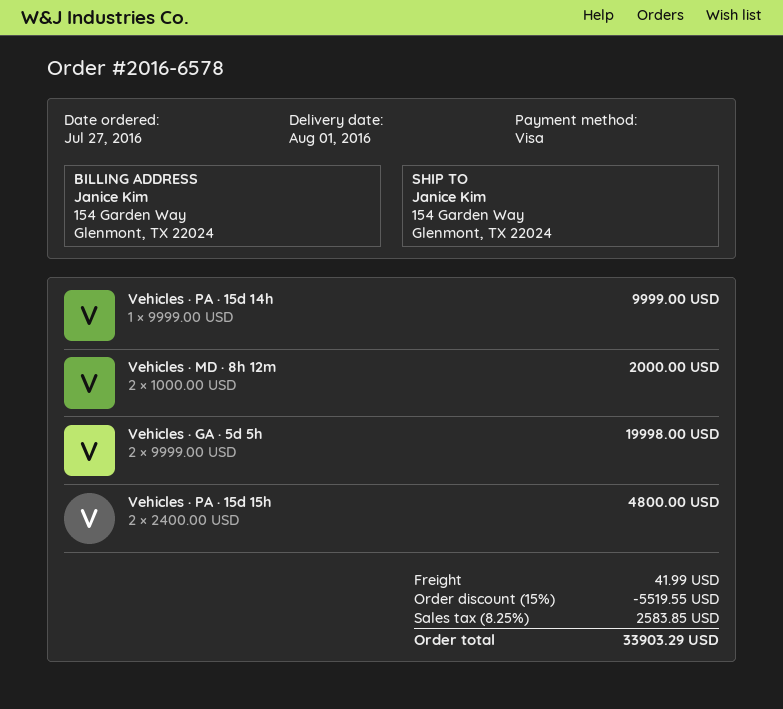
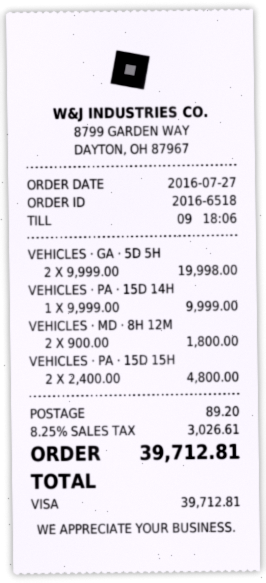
order number: 2016-6578 -> 2016-6518
Vehicles · MD · 8h 12m: 2 x 1000.00 = 2000.00 -> 2 x 900.00 = 1800.00
discount: 15% = 5519.55 -> none
shipping: 41.99 -> 89.20
tax: 8.25% = 2583.85 -> 8.25% = 3026.61
total: 33903.29 -> 39712.81

